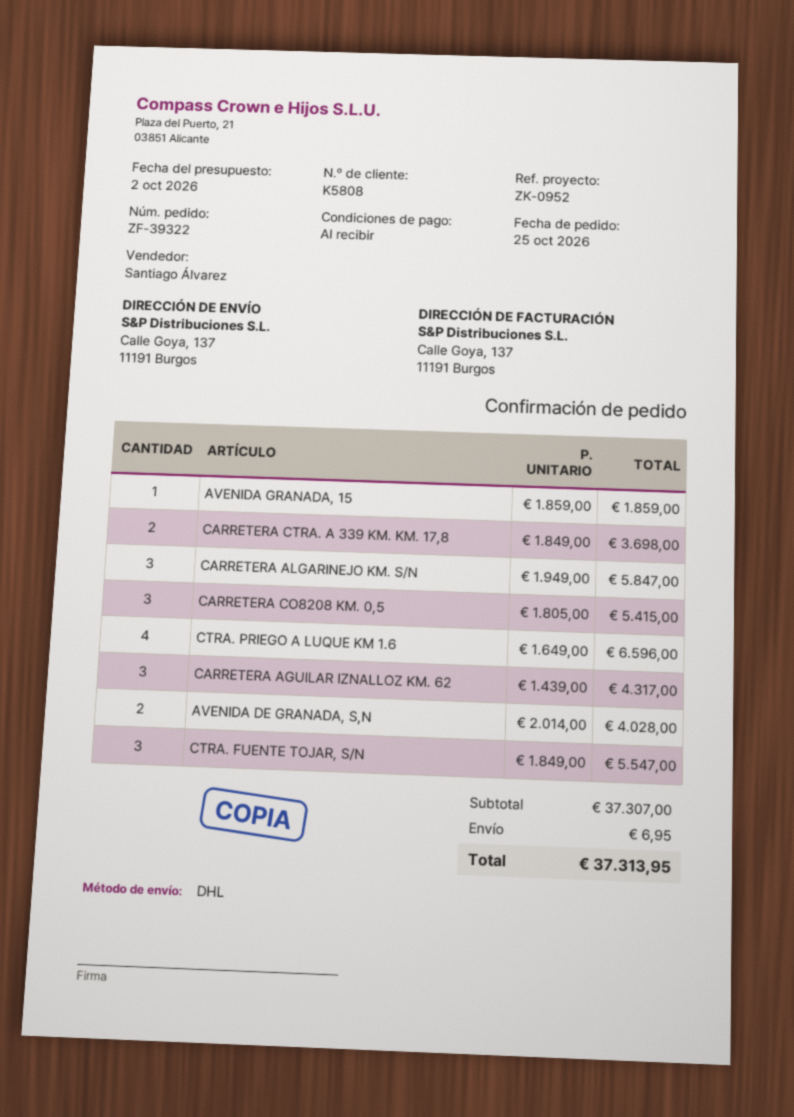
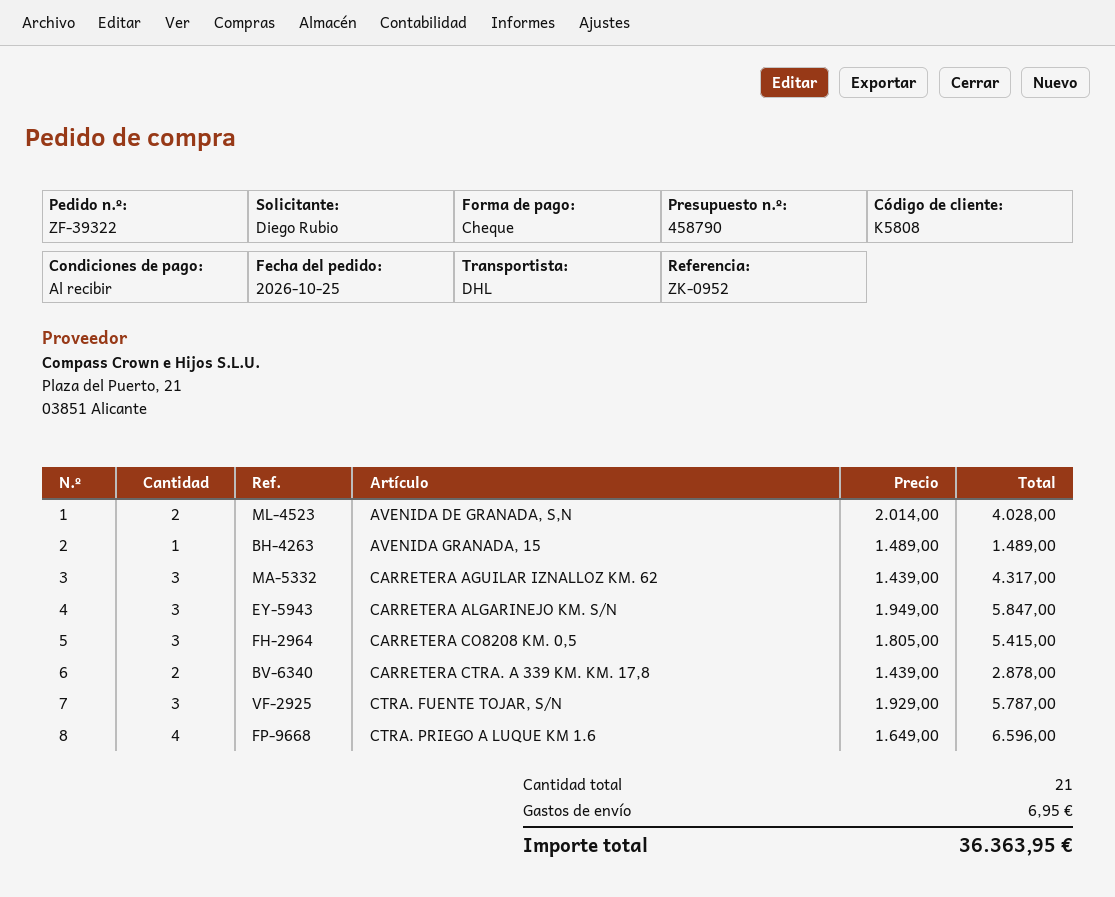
AVENIDA GRANADA, 15: 1 x 1859.00 = 1859.00 -> 1 x 1489.00 = 1489.00
CARRETERA CTRA. A 339 KM. KM. 17,8: 2 x 1849.00 = 3698.00 -> 2 x 1439.00 = 2878.00
CTRA. FUENTE TOJAR, S/N: 3 x 1849.00 = 5547.00 -> 3 x 1929.00 = 5787.00
total: 37313.95 -> 36363.95

